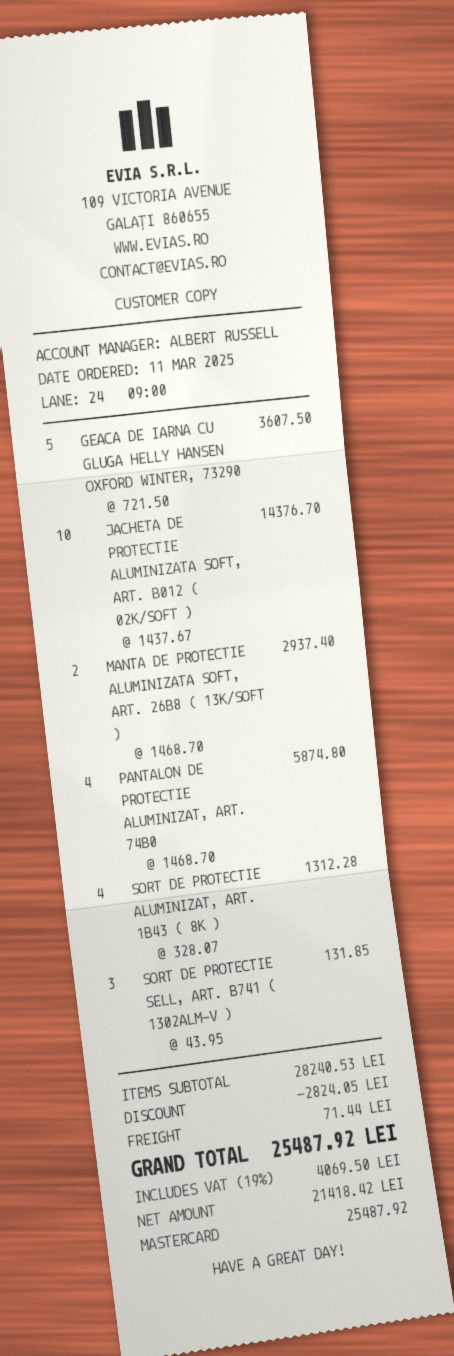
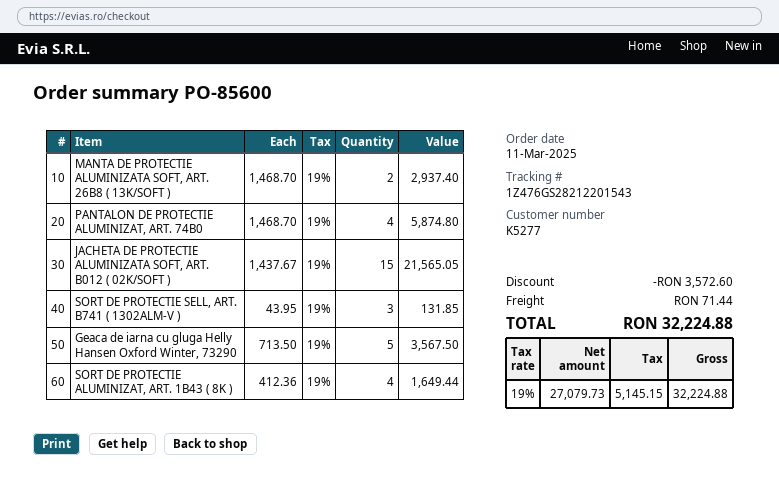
GEACA DE IARNA CU GLUGA HELLY HANSEN OXFORD WINTER, 73290: 5 x 721.50 = 3607.50 -> 5 x 713.50 = 3567.50
JACHETA DE PROTECTIE ALUMINIZATA SOFT, ART. B012 ( 02K/SOFT ): 10 x 1437.67 = 14376.70 -> 15 x 1437.67 = 21565.05
SORT DE PROTECTIE ALUMINIZAT, ART. 1B43 ( 8K ): 4 x 328.07 = 1312.28 -> 4 x 412.36 = 1649.44
discount: 2824.05 -> 3572.60
net: 21418.42 -> 27079.73
tax: 19% = 4069.50 -> 19% = 5145.15
total: 25487.92 -> 32224.88

